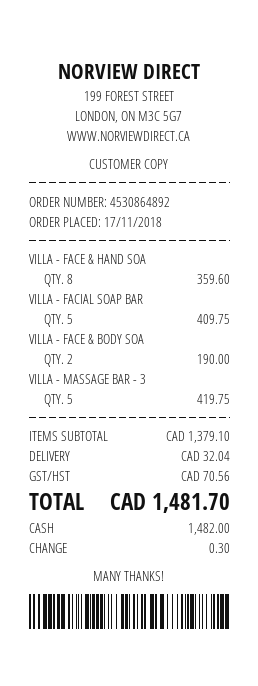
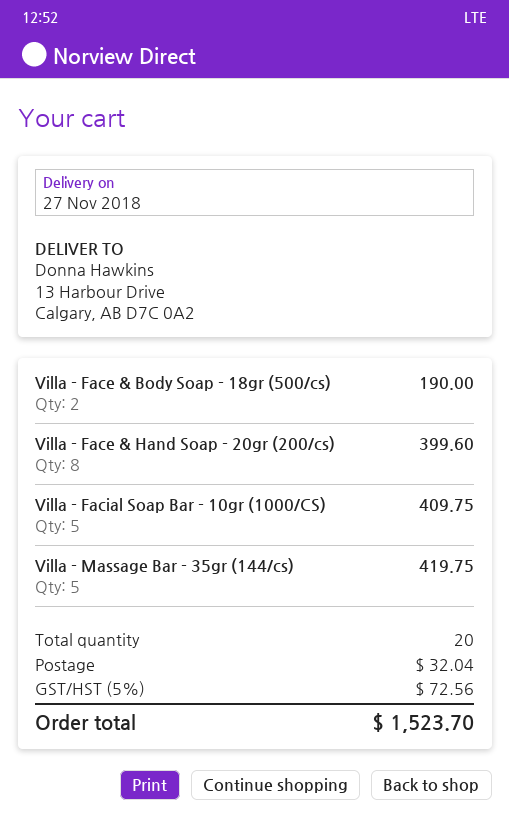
VILLA - FACE & HAND SOA: 8 for 359.60 -> 8 for 399.60
tax: 70.56 -> 72.56
total: 1481.70 -> 1523.70

